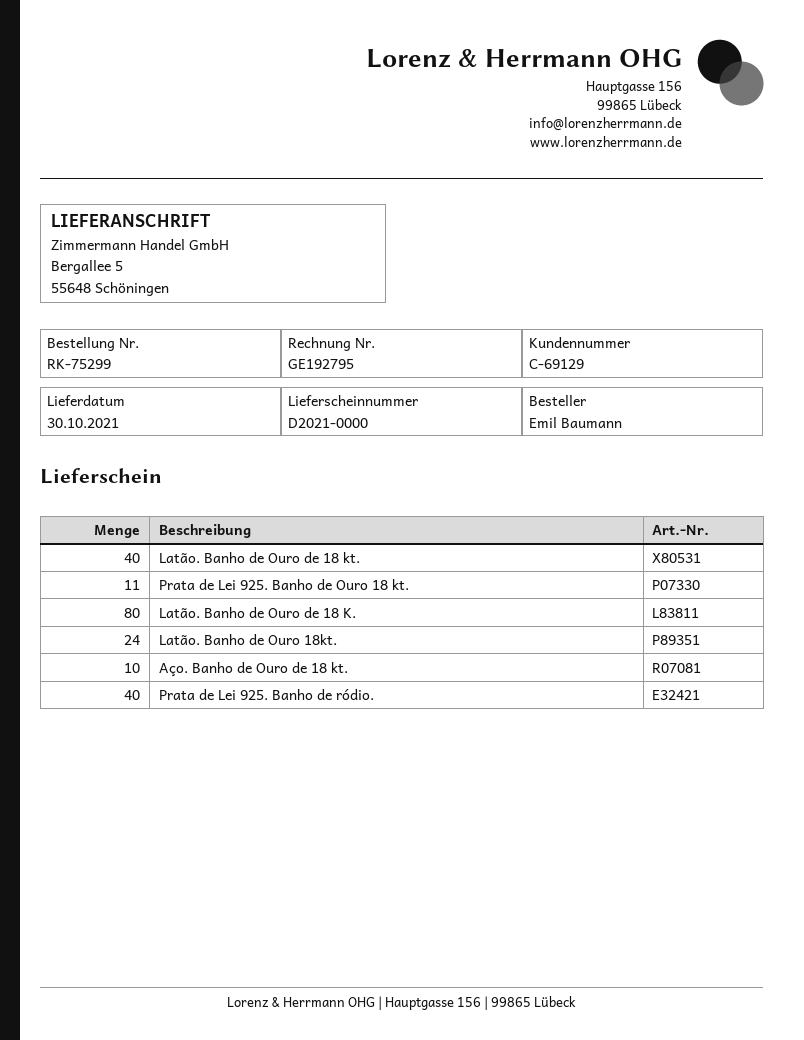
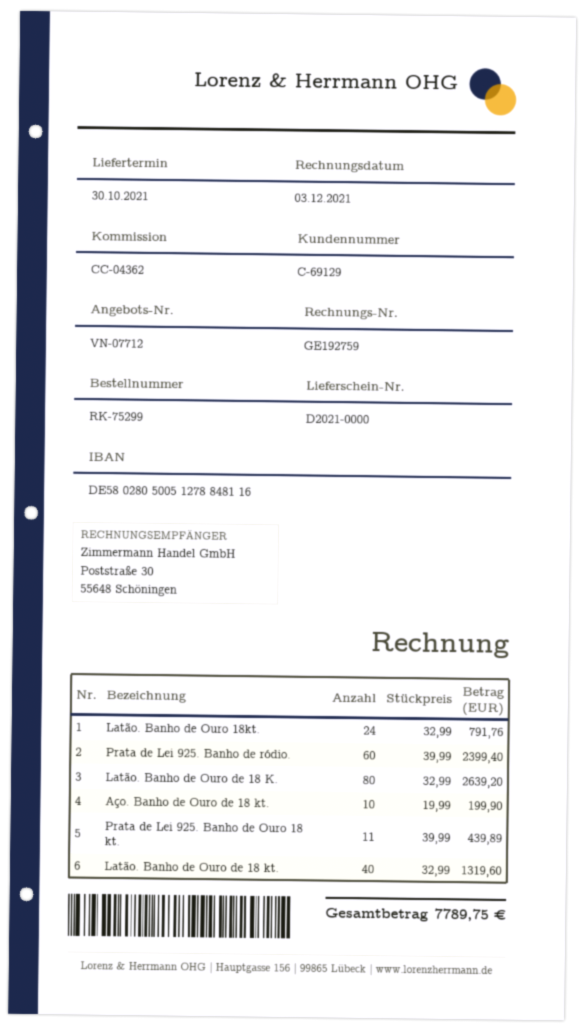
invoice number: GE192795 -> GE192759
Prata de Lei 925. Banho de ródio.: 40 -> 60

